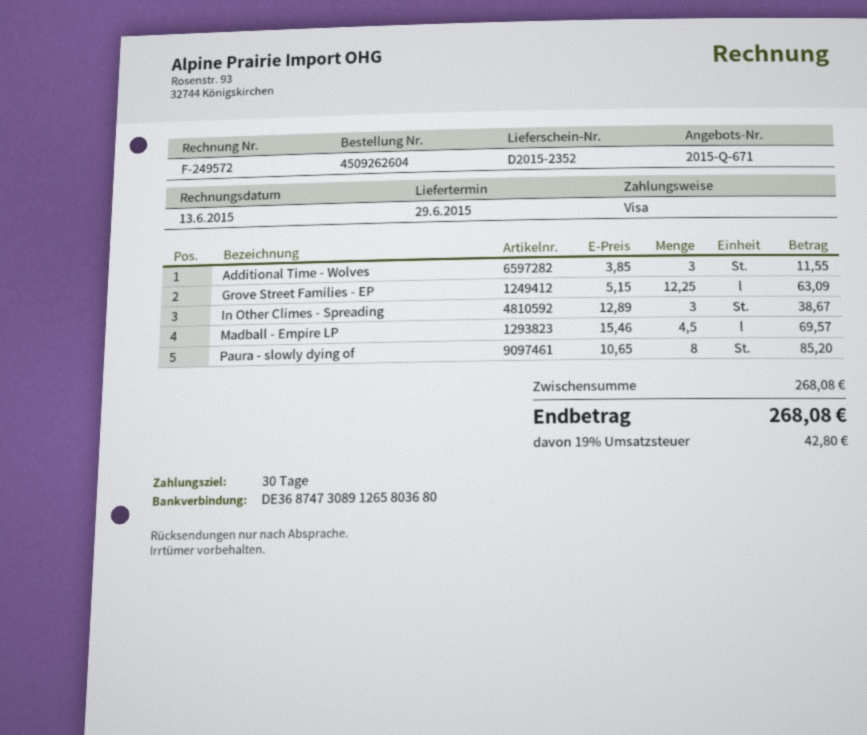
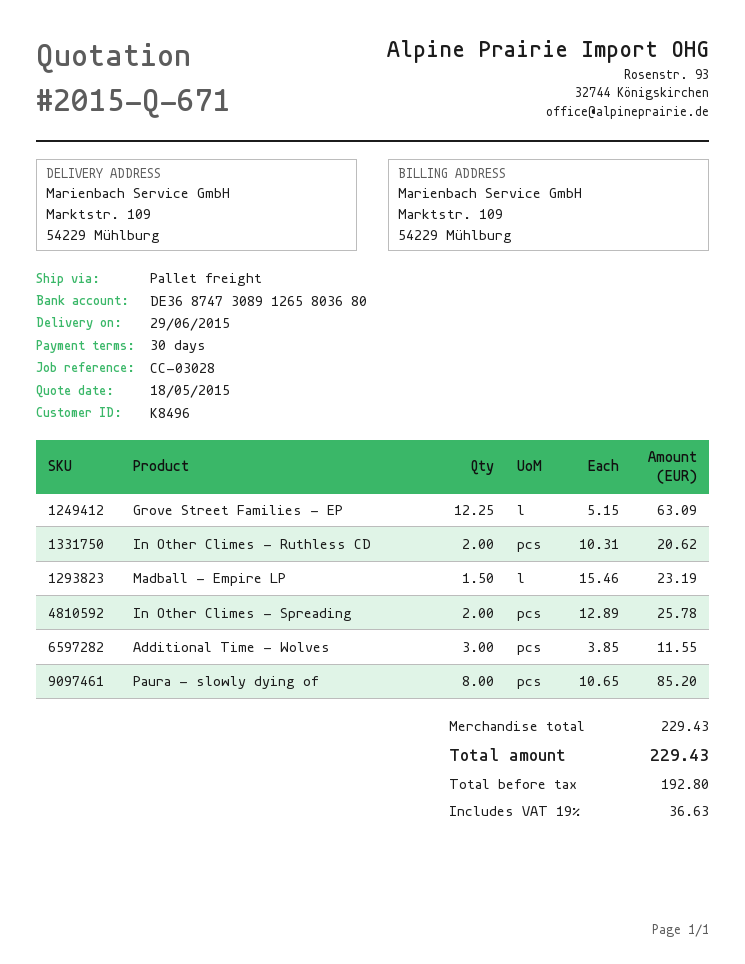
In Other Climes - Spreading: 3 x 12.89 = 38.67 -> 2 x 12.89 = 25.78
Madball - Empire LP: 4.5 x 15.46 = 69.57 -> 1.5 x 15.46 = 23.19
In Other Climes - Ruthless CD: none -> 2 x 10.31 = 20.62
subtotal: 268.08 -> 229.43
tax: 19% = 42.80 -> 19% = 36.63
total: 268.08 -> 229.43

